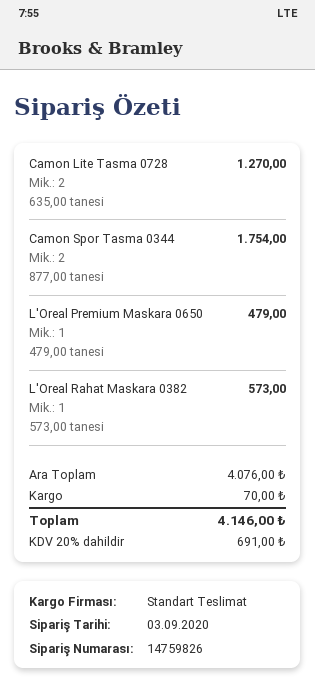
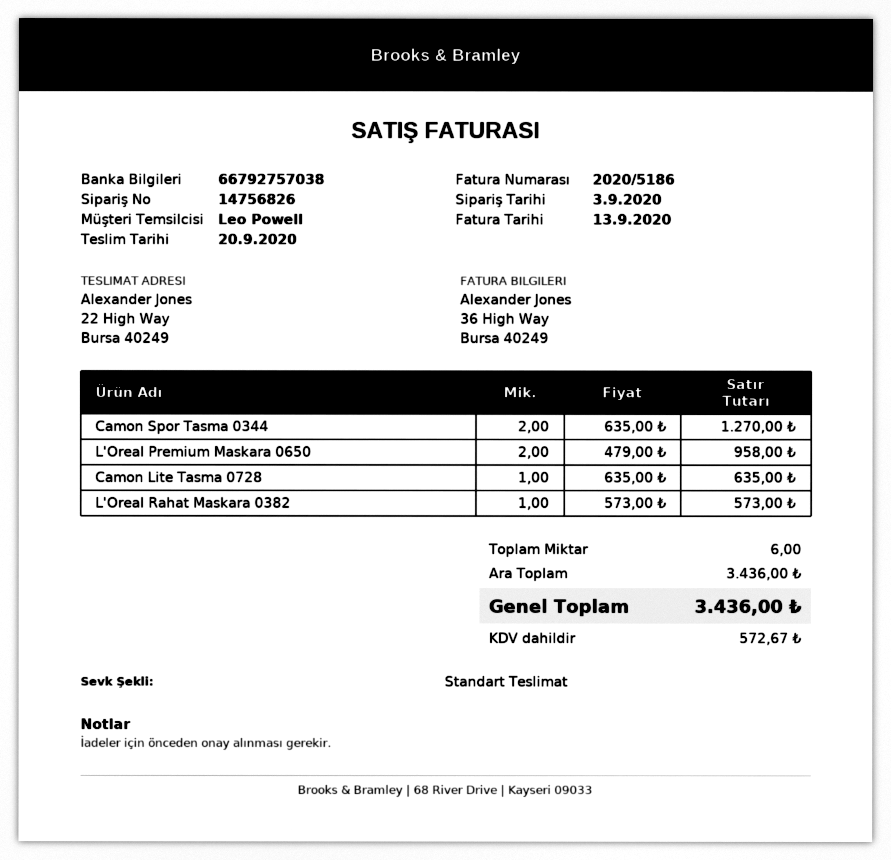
order number: 14759826 -> 14756826
Camon Lite Tasma 0728: 2 x 635.00 = 1270.00 -> 1 x 635.00 = 635.00
Camon Spor Tasma 0344: 2 x 877.00 = 1754.00 -> 2 x 635.00 = 1270.00
L'Oreal Premium Maskara 0650: 1 x 479.00 = 479.00 -> 2 x 479.00 = 958.00
subtotal: 4076.00 -> 3436.00
shipping: 70.00 -> none
tax: 691.00 -> 572.67
total: 4146.00 -> 3436.00

